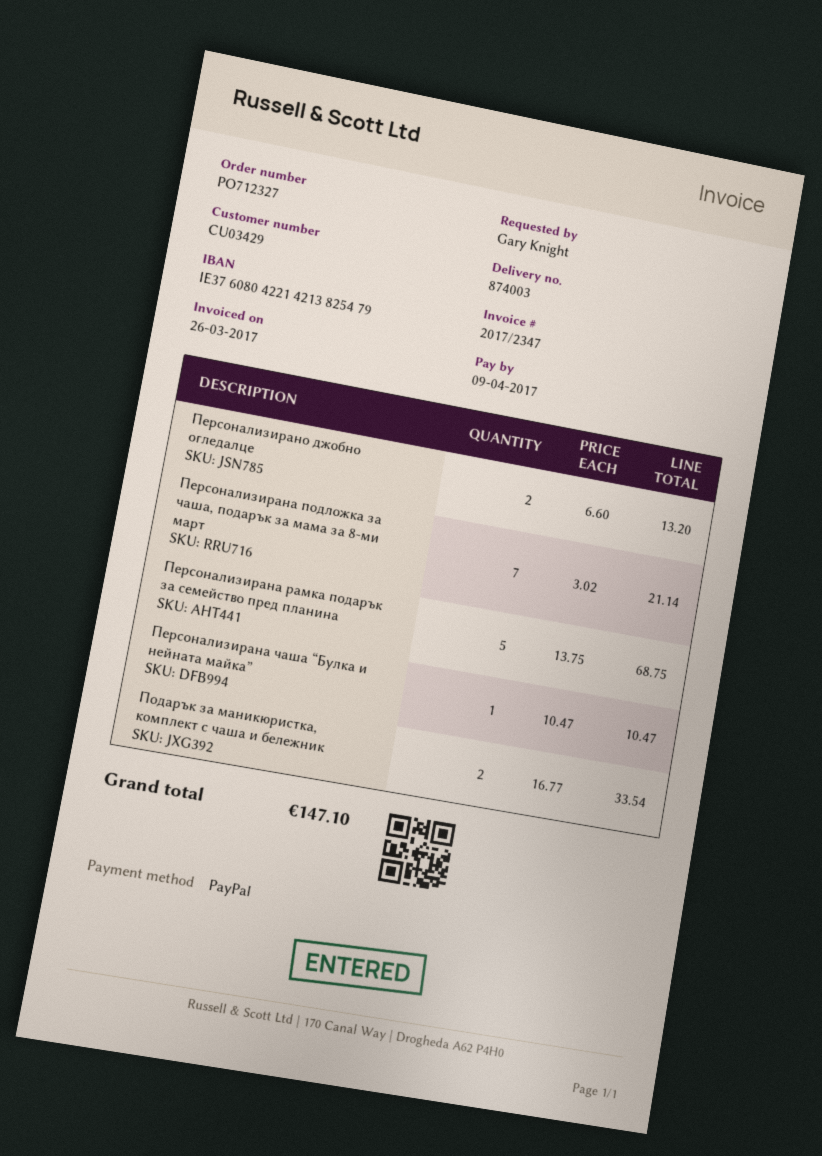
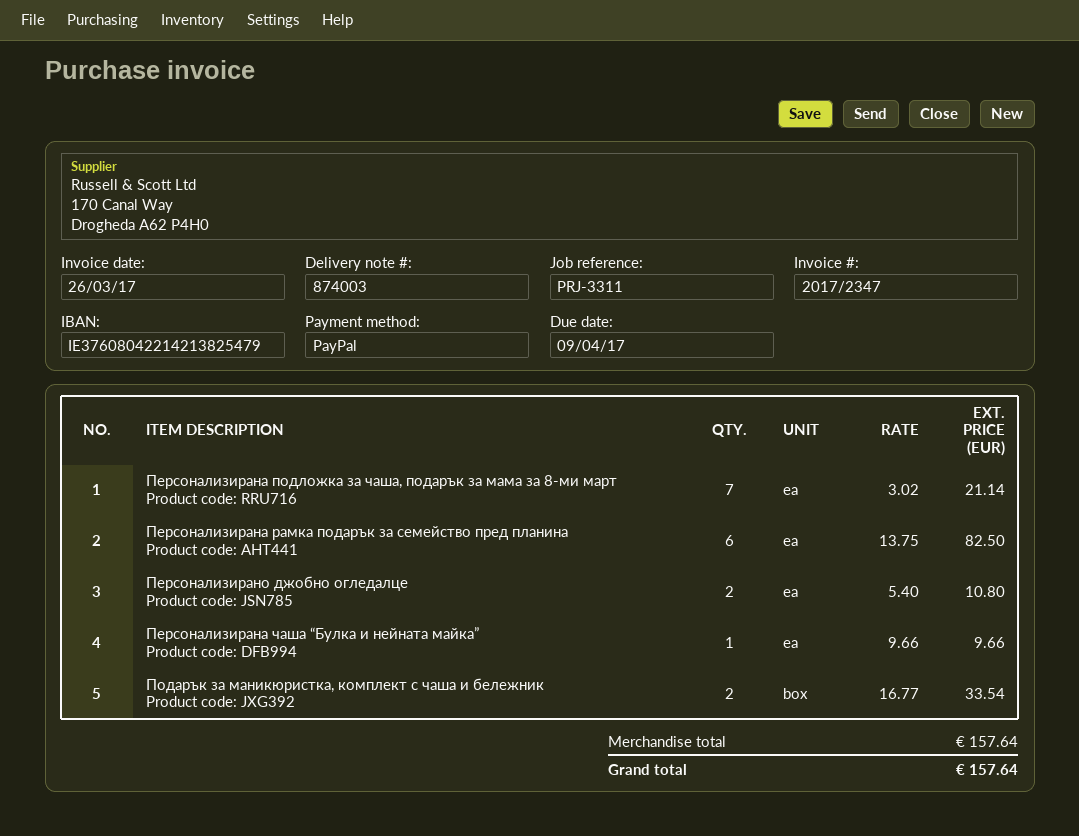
Персонализирано джобно огледалце: 2 x 6.60 = 13.20 -> 2 x 5.40 = 10.80
Персонализирана рамка подарък за семейство пред планина: 5 x 13.75 = 68.75 -> 6 x 13.75 = 82.50
Персонализирана чаша “Булка и нейната майка”: 1 x 10.47 = 10.47 -> 1 x 9.66 = 9.66
total: 147.10 -> 157.64

